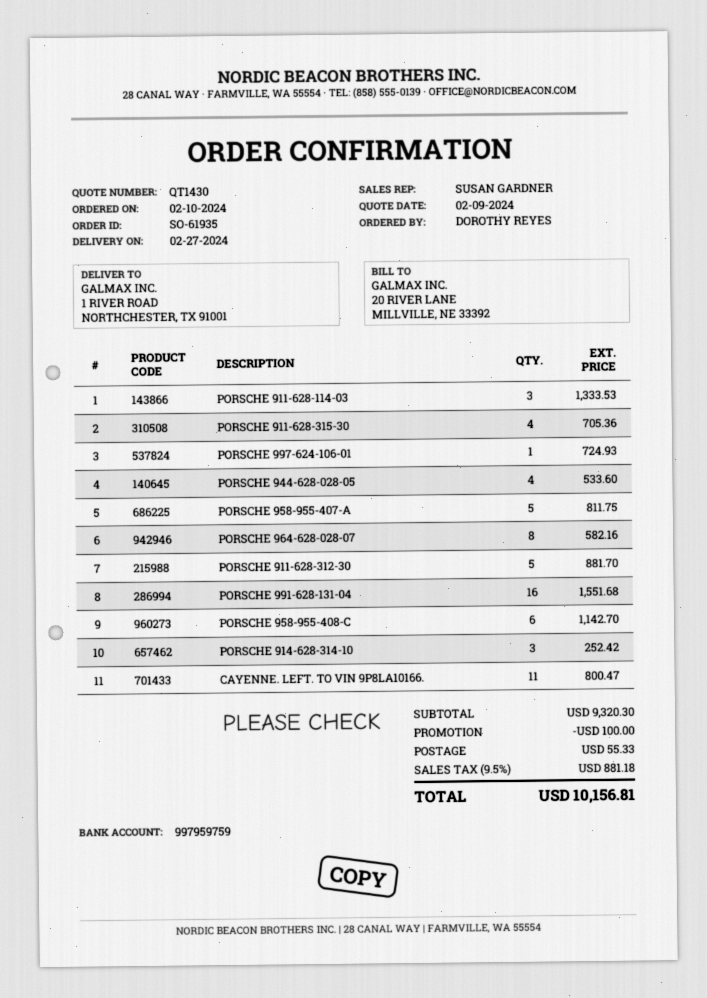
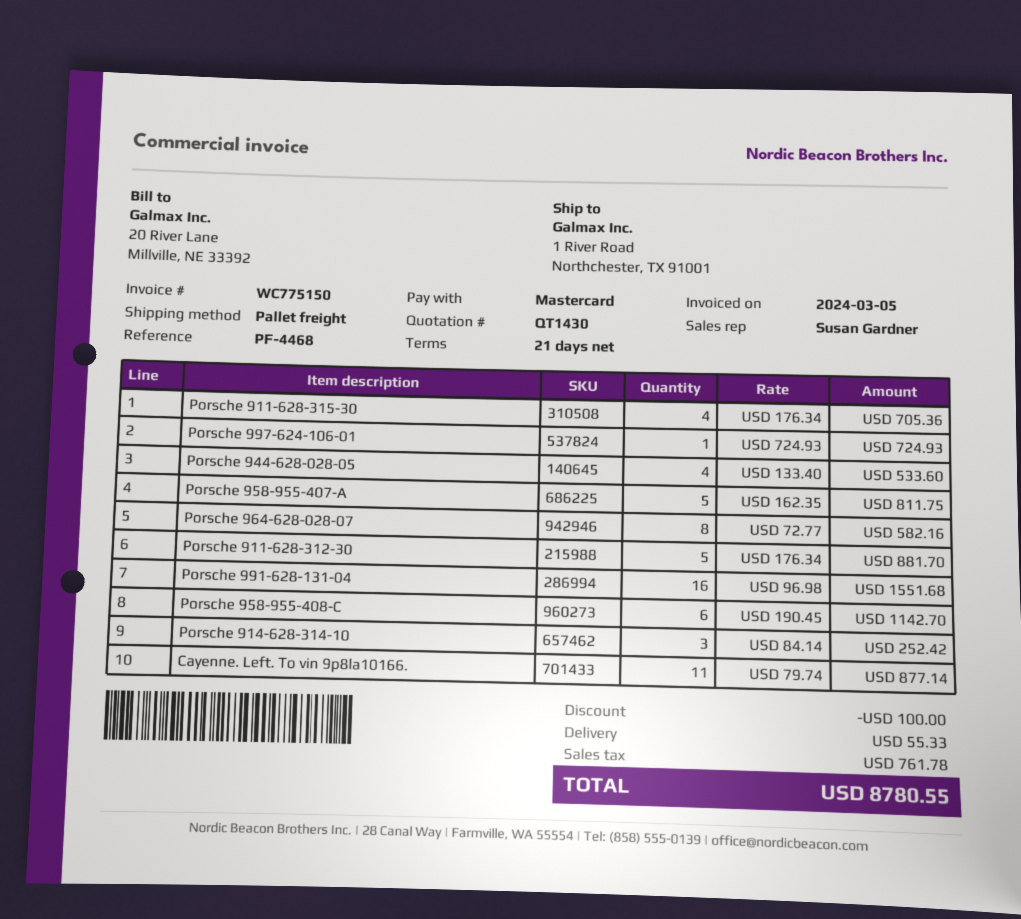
PORSCHE 911-628-114-03: 3 for 1333.53 -> none
CAYENNE. LEFT. TO VIN 9P8LA10166.: 11 for 800.47 -> 11 for 877.14
tax: 881.18 -> 761.78
total: 10156.81 -> 8780.55

